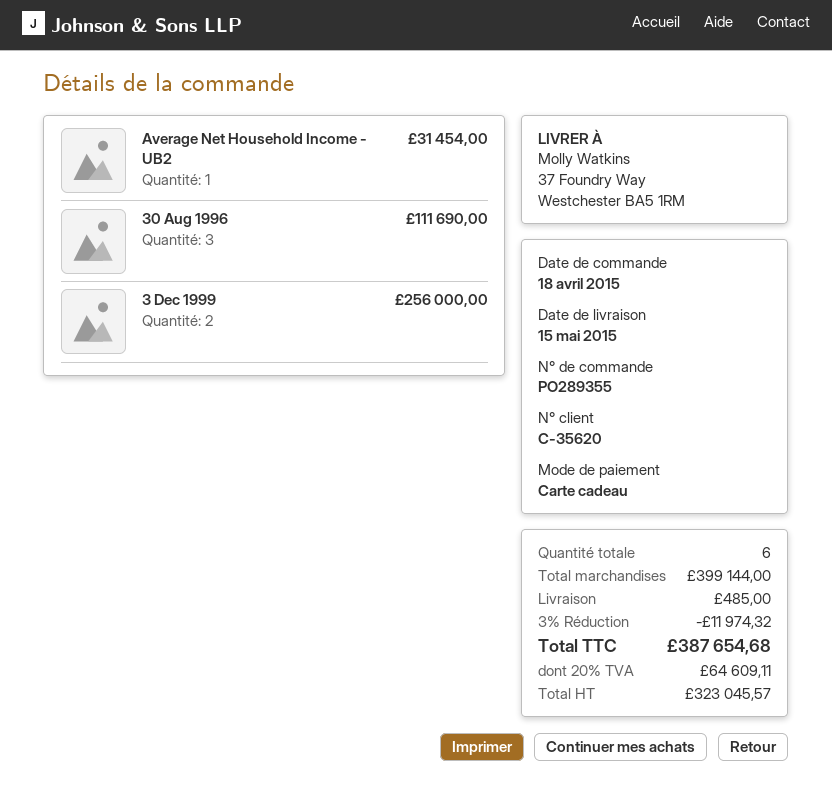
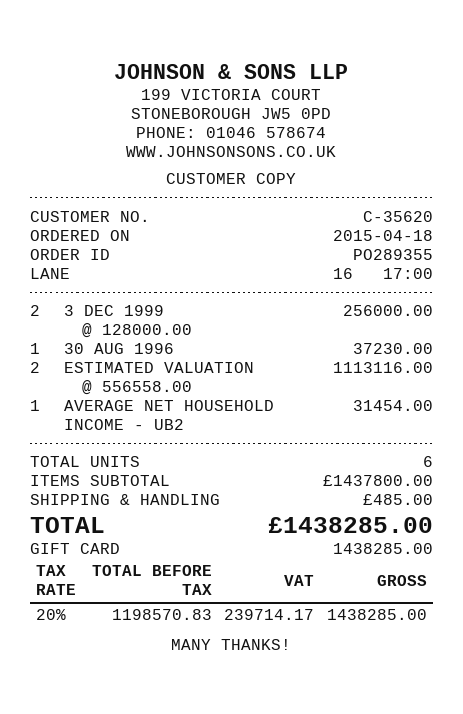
30 Aug 1996: 3 for 111690.00 -> 1 for 37230.00
ESTIMATED VALUATION: none -> 2 for 1113116.00
subtotal: 399144.00 -> 1437800.00
discount: 3% = 11974.32 -> none
net: 323045.57 -> 1198570.83
tax: 20% = 64609.11 -> 20% = 239714.17
total: 387654.68 -> 1438285.00

